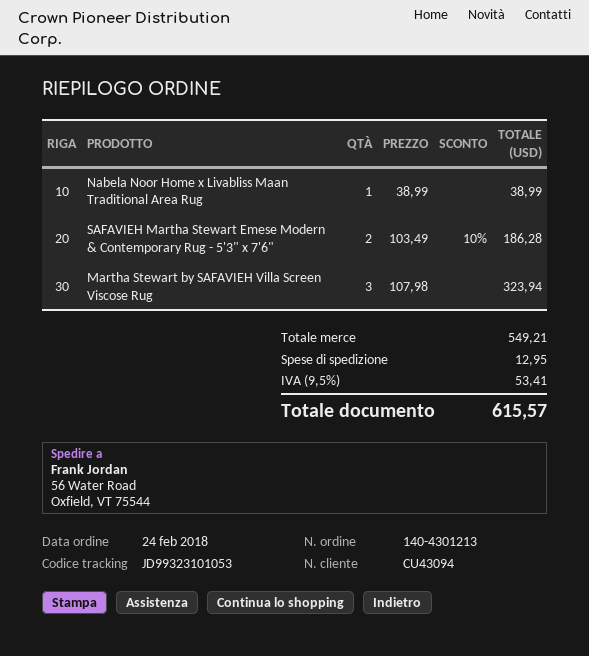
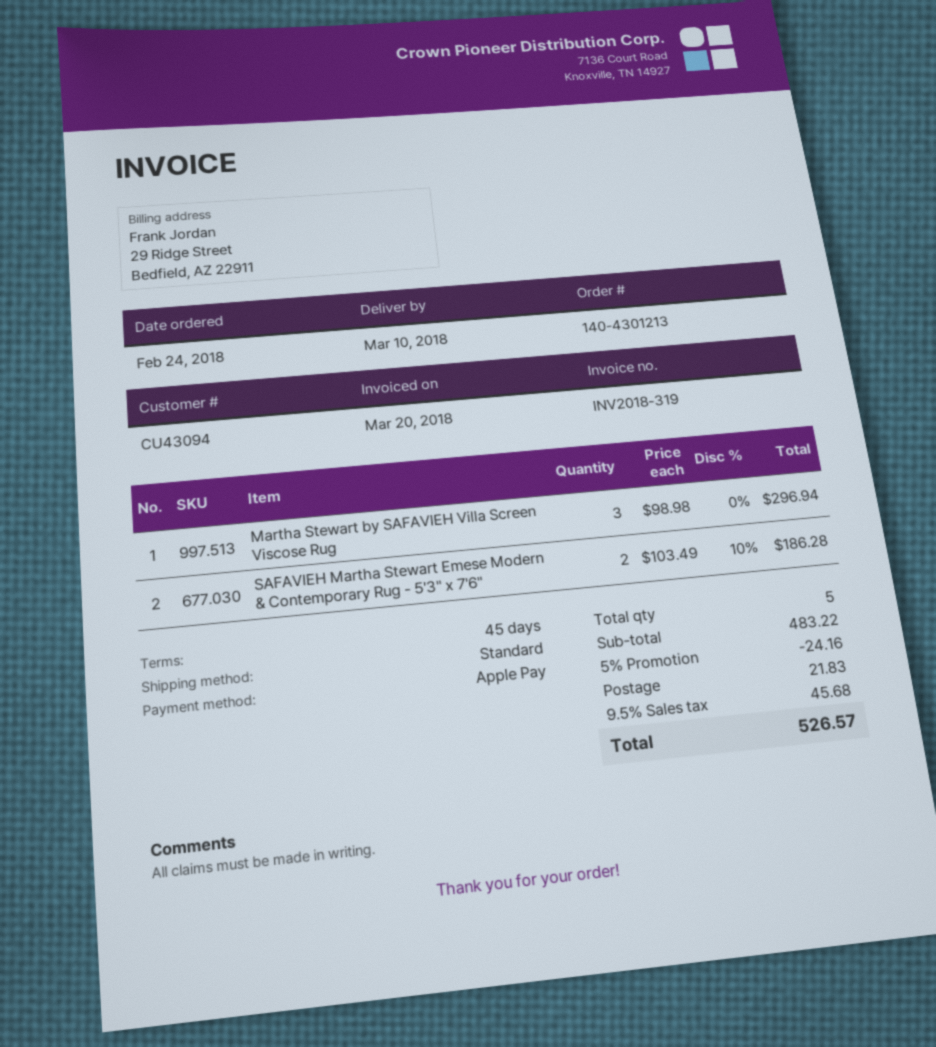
Nabela Noor Home x Livabliss Maan Traditional Area Rug: 1 x 38.99 = 38.99 -> none
Martha Stewart by SAFAVIEH Villa Screen Viscose Rug: 3 x 107.98 = 323.94 -> 3 x 98.98 = 296.94
subtotal: 549.21 -> 483.22
discount: none -> 5% = 24.16
shipping: 12.95 -> 21.83
tax: 9.5% = 53.41 -> 9.5% = 45.68
total: 615.57 -> 526.57

